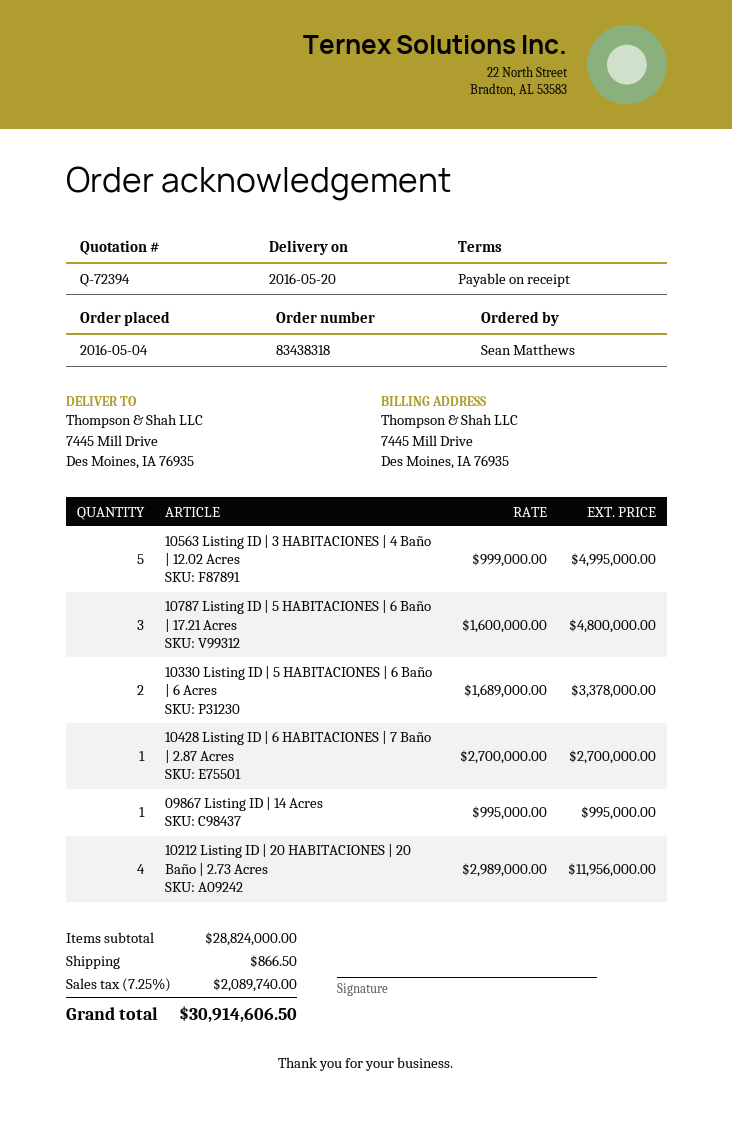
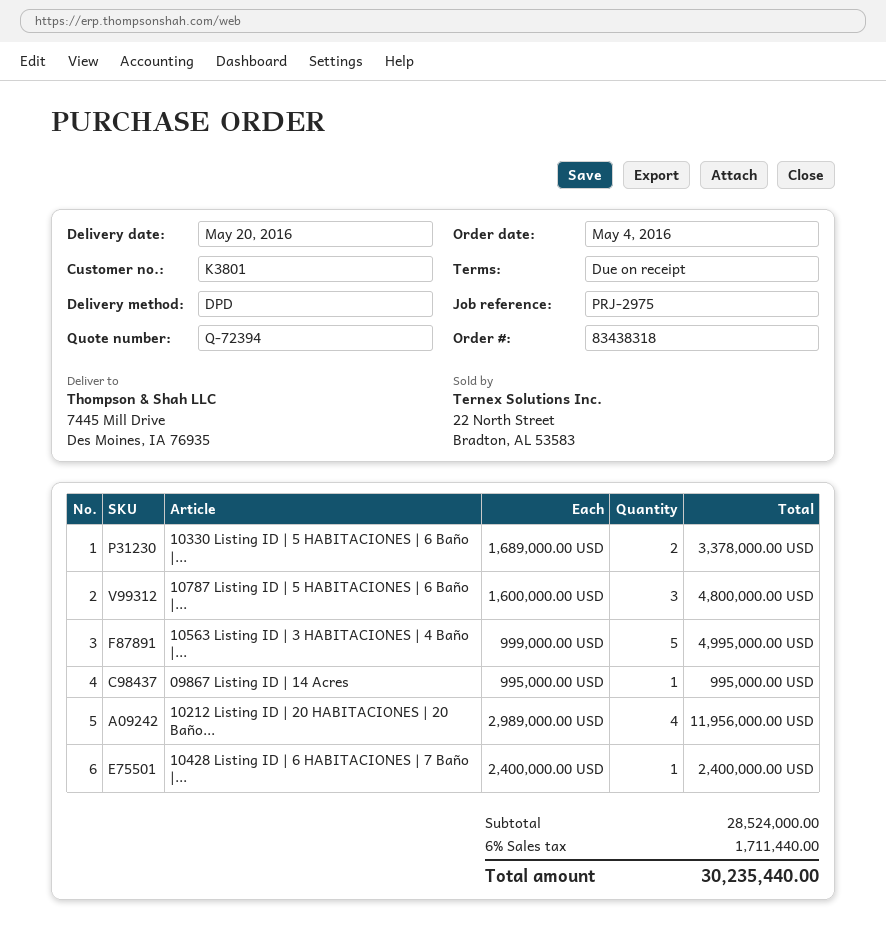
10428 Listing ID | 6 HABITACIONES | 7 Baño | 2.87 Acres: 1 x 2700000.00 = 2700000.00 -> 1 x 2400000.00 = 2400000.00
subtotal: 28824000.00 -> 28524000.00
shipping: 866.50 -> none
tax: 7.25% = 2089740.00 -> 6% = 1711440.00
total: 30914606.50 -> 30235440.00

